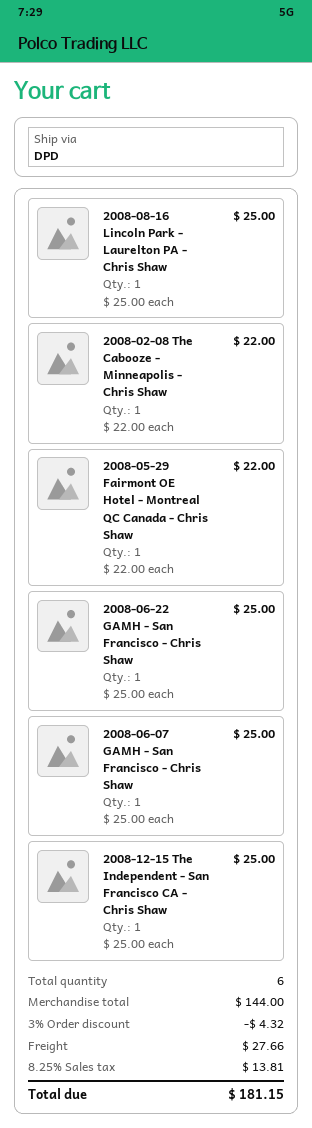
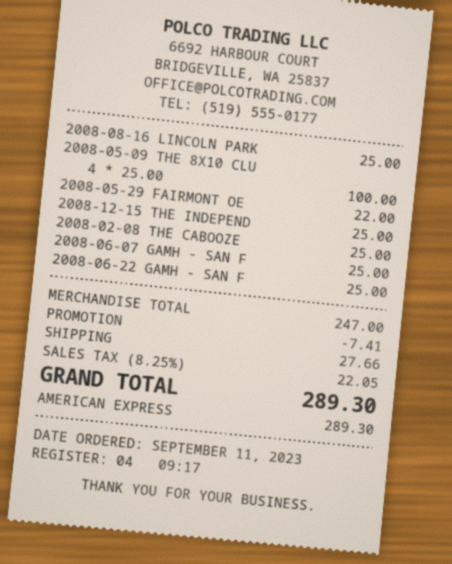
2008-02-08 The Cabooze - Minneapolis - Chris Shaw: 1 x 22.00 = 22.00 -> 1 x 25.00 = 25.00
2008-05-09 THE 8X10 CLU: none -> 4 x 25.00 = 100.00
subtotal: 144.00 -> 247.00
discount: 4.32 -> 7.41
tax: 8.25% = 13.81 -> 8.25% = 22.05
total: 181.15 -> 289.30

